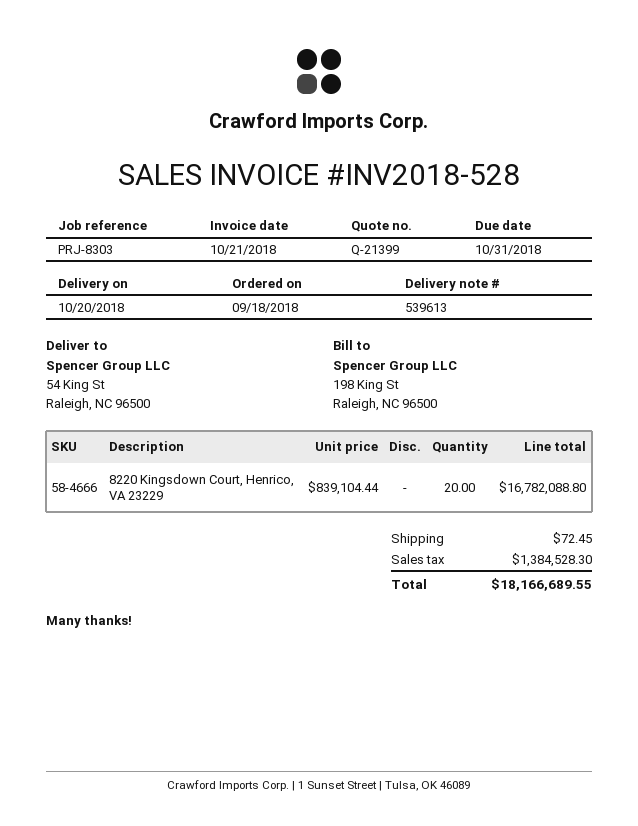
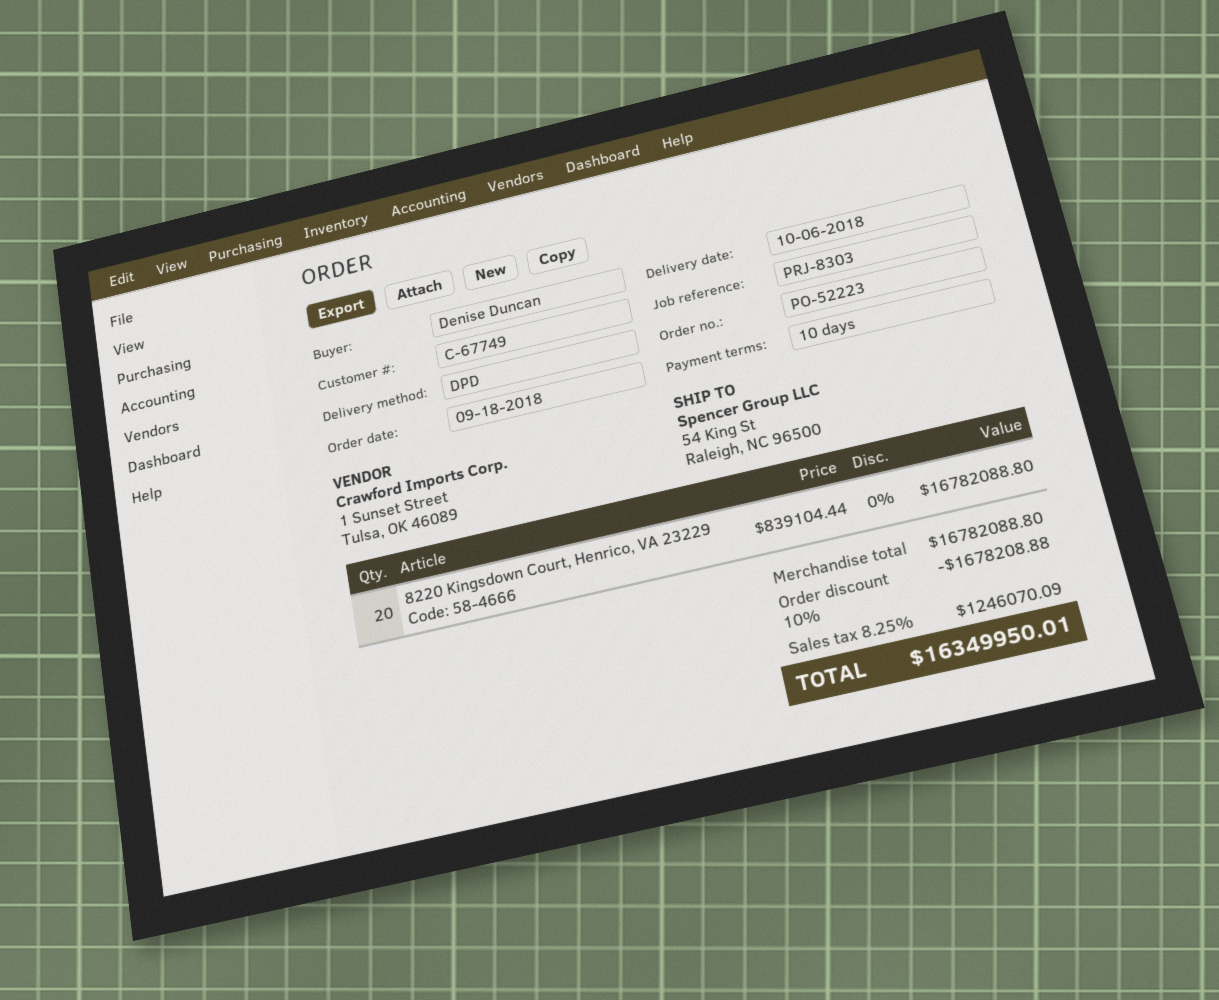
delivery date: 2018-10-20 -> 2018-10-06
discount: none -> 10% = 1678208.88
shipping: 72.45 -> none
tax: 1384528.30 -> 1246070.09
total: 18166689.55 -> 16349950.01

